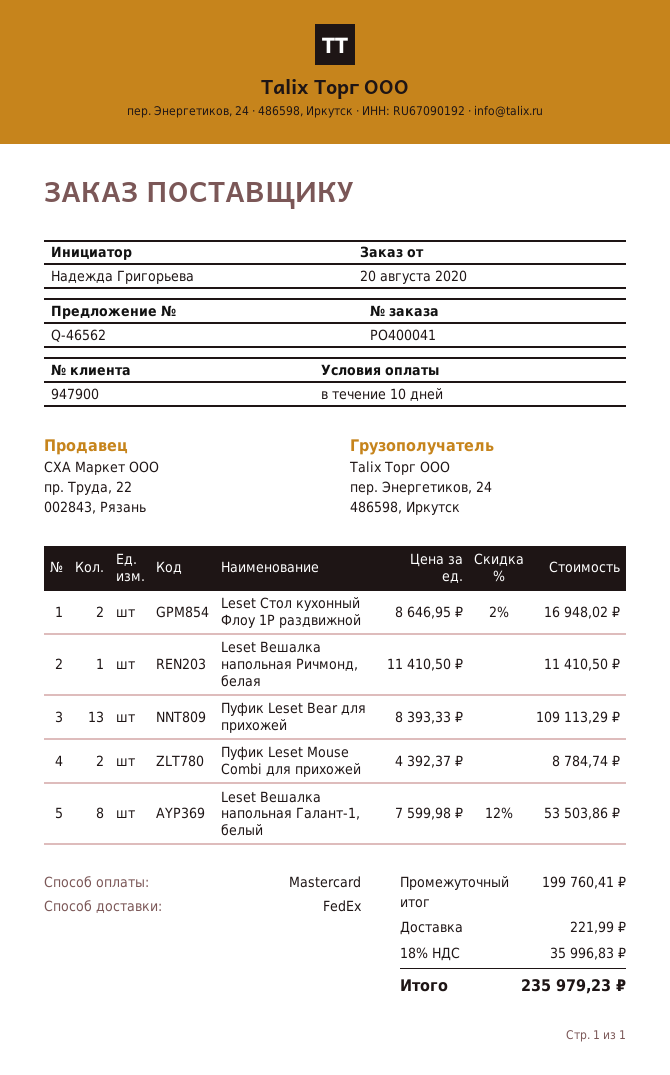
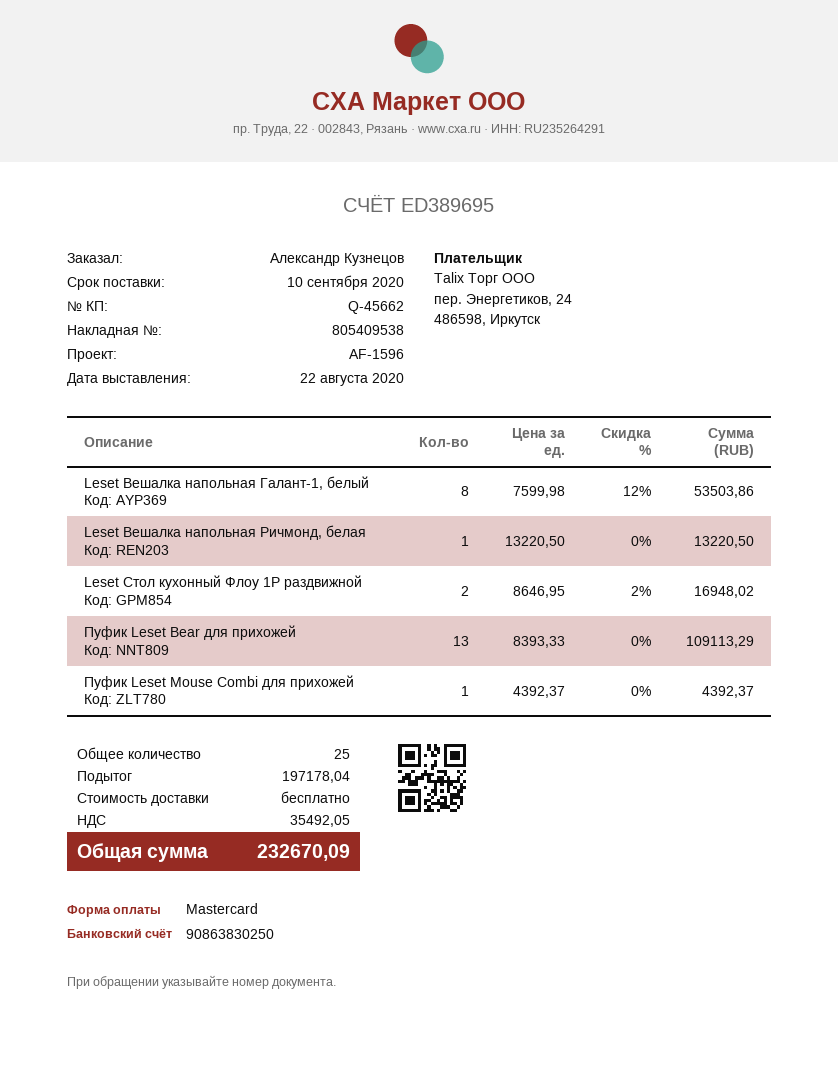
quote number: Q-46562 -> Q-45662
ordered by: Надежда Григорьева -> Александр Кузнецов
Leset Вешалка напольная Ричмонд, белая: 1 x 11410.50 = 11410.50 -> 1 x 13220.50 = 13220.50
Пуфик Leset Mouse Combi для прихожей: 2 x 4392.37 = 8784.74 -> 1 x 4392.37 = 4392.37
subtotal: 199760.41 -> 197178.04
shipping: 221.99 -> 0.00
tax: 35996.83 -> 35492.05
total: 235979.23 -> 232670.09

